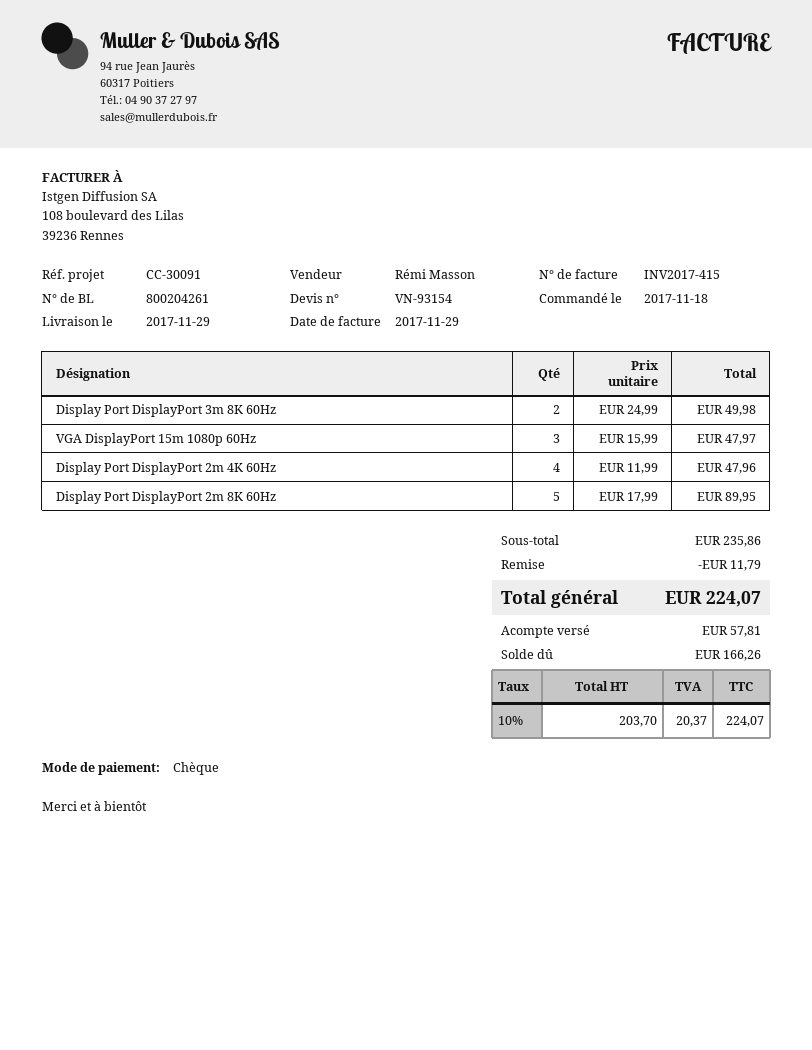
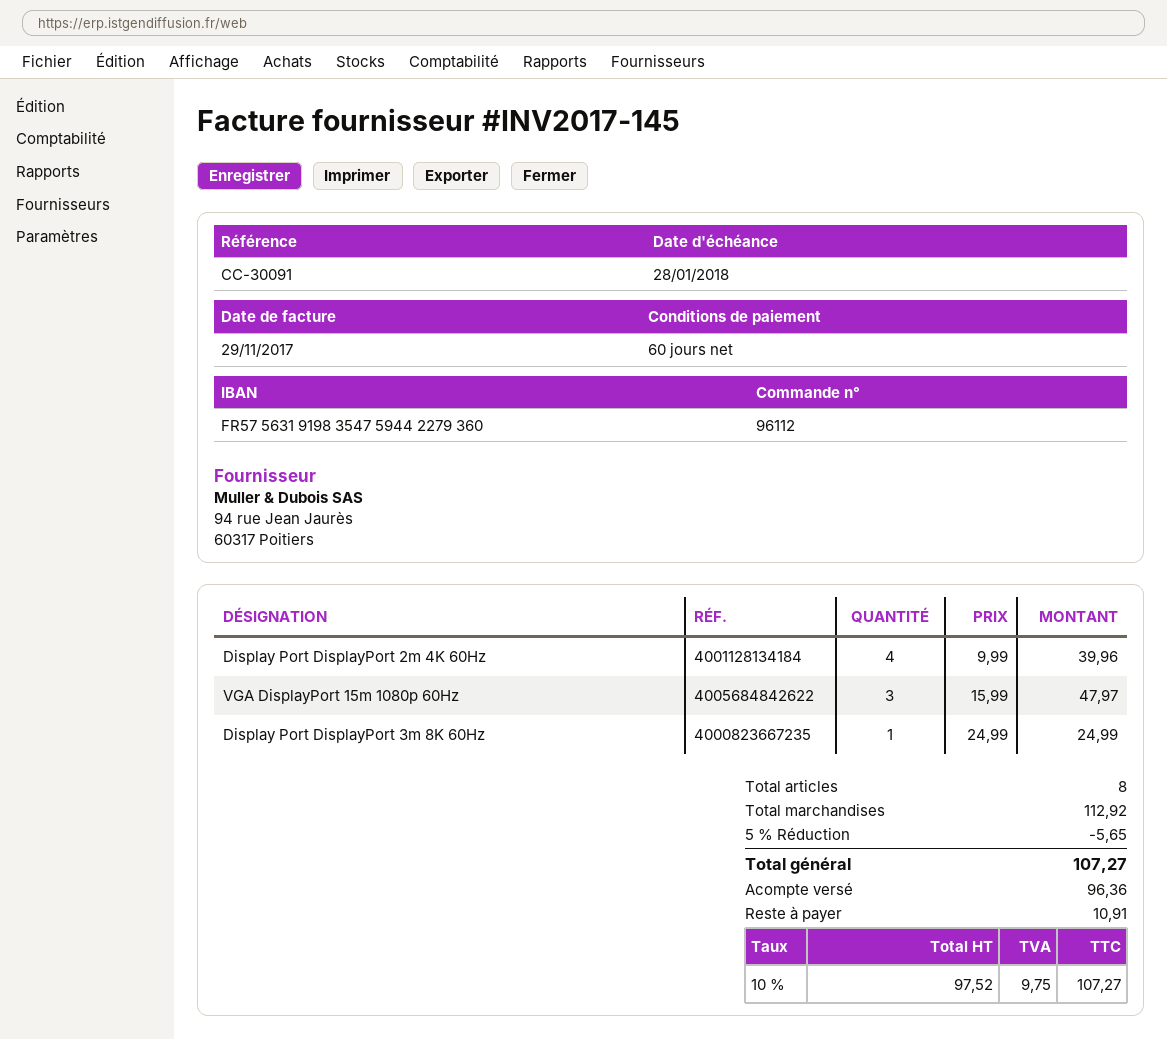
invoice number: INV2017-415 -> INV2017-145
Display Port DisplayPort 3m 8K 60Hz: 2 x 24.99 = 49.98 -> 1 x 24.99 = 24.99
Display Port DisplayPort 2m 4K 60Hz: 4 x 11.99 = 47.96 -> 4 x 9.99 = 39.96
Display Port DisplayPort 2m 8K 60Hz: 5 x 17.99 = 89.95 -> none
subtotal: 235.86 -> 112.92
discount: 11.79 -> 5.65
net: 203.70 -> 97.52
tax: 10% = 20.37 -> 10% = 9.75
total: 224.07 -> 107.27
deposit: 57.81 -> 96.36
balance: 166.26 -> 10.91

